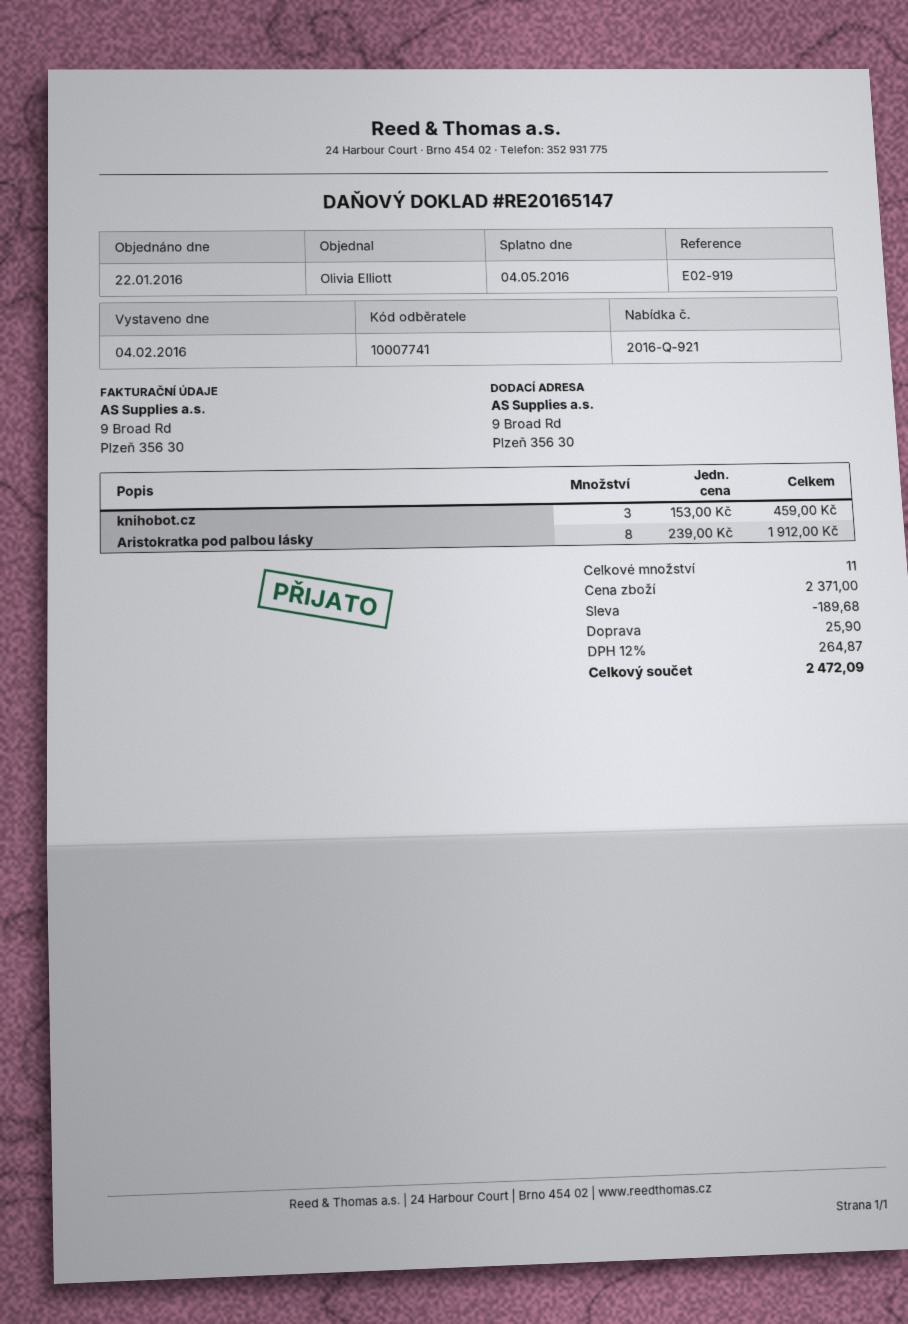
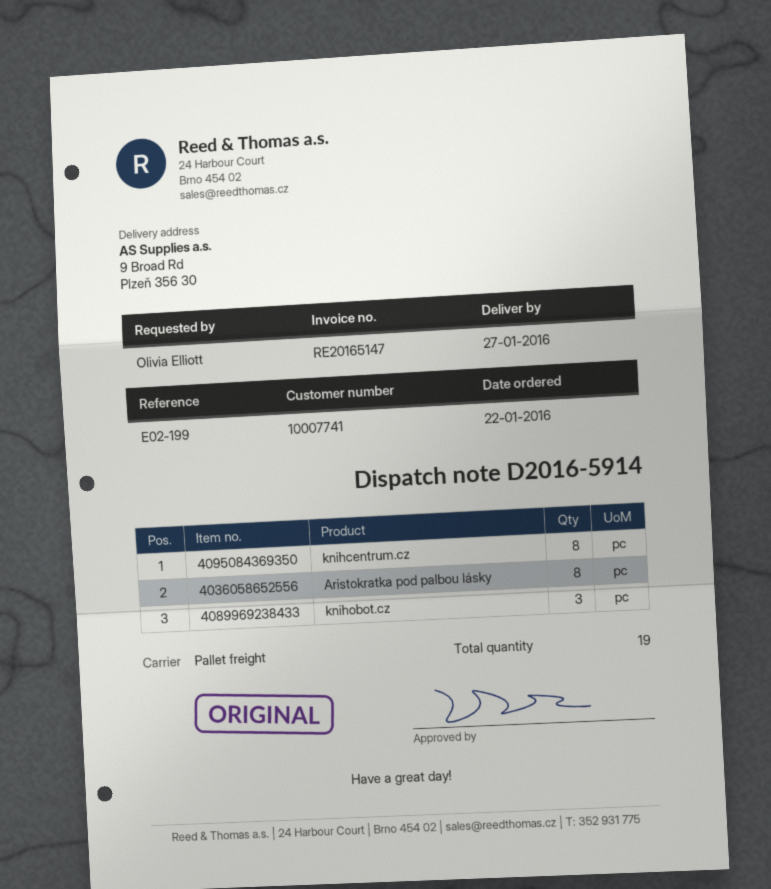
reference: E02-919 -> E02-199
knihcentrum.cz: none -> 8
total quantity: 11 -> 19

